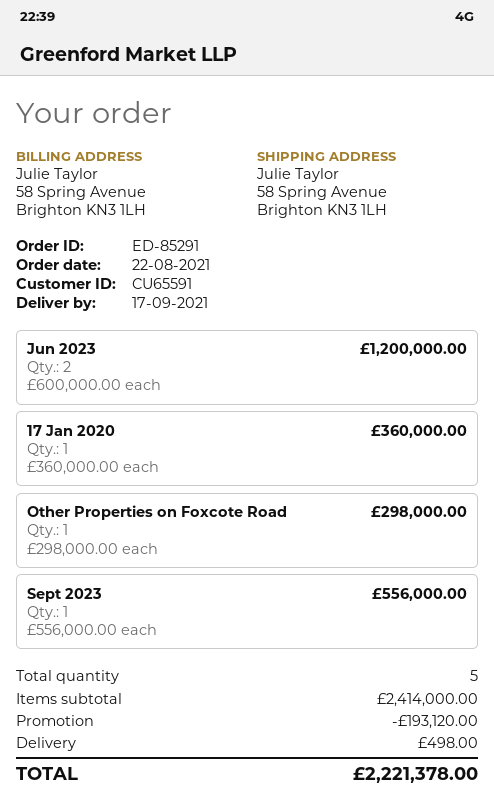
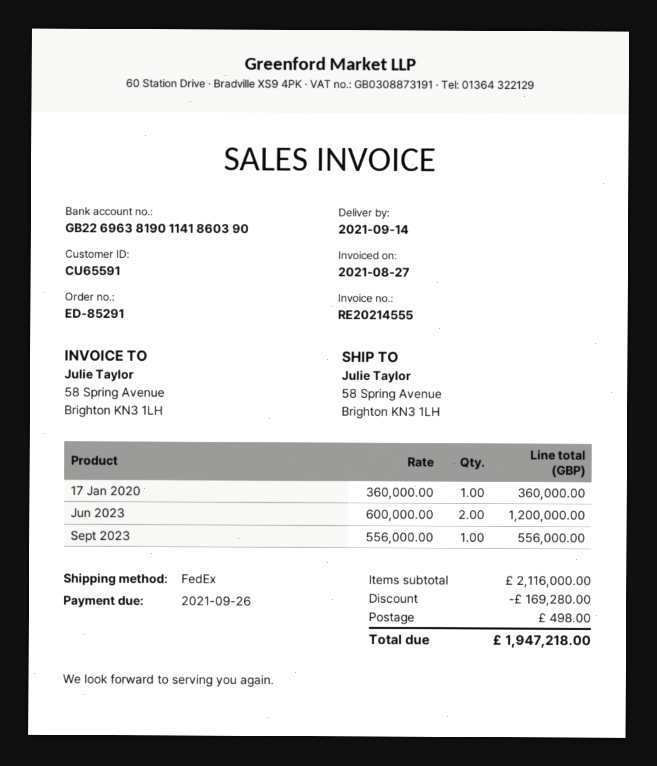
delivery date: 2021-09-17 -> 2021-09-14
Other Properties on Foxcote Road: 1 x 298000.00 = 298000.00 -> none
subtotal: 2414000.00 -> 2116000.00
discount: 193120.00 -> 169280.00
total: 2221378.00 -> 1947218.00

